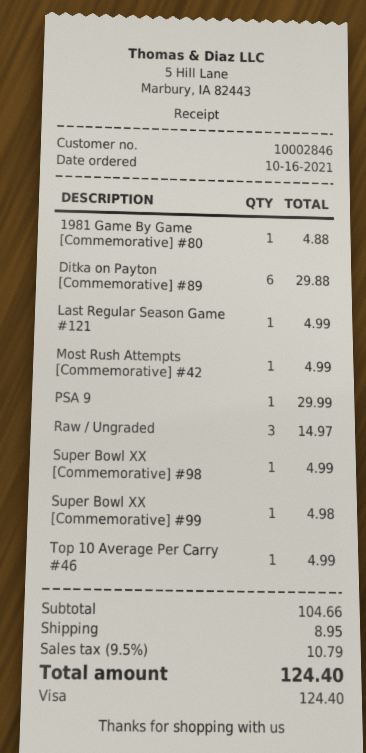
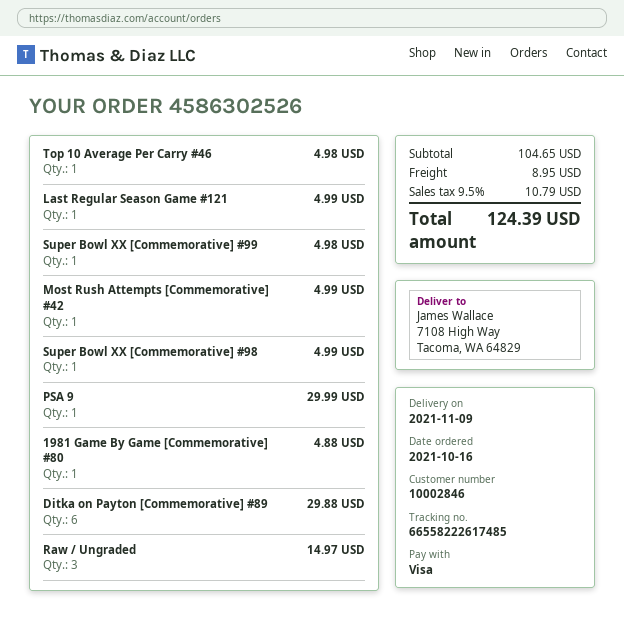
Top 10 Average Per Carry #46: 1 for 4.99 -> 1 for 4.98
subtotal: 104.66 -> 104.65
total: 124.40 -> 124.39

